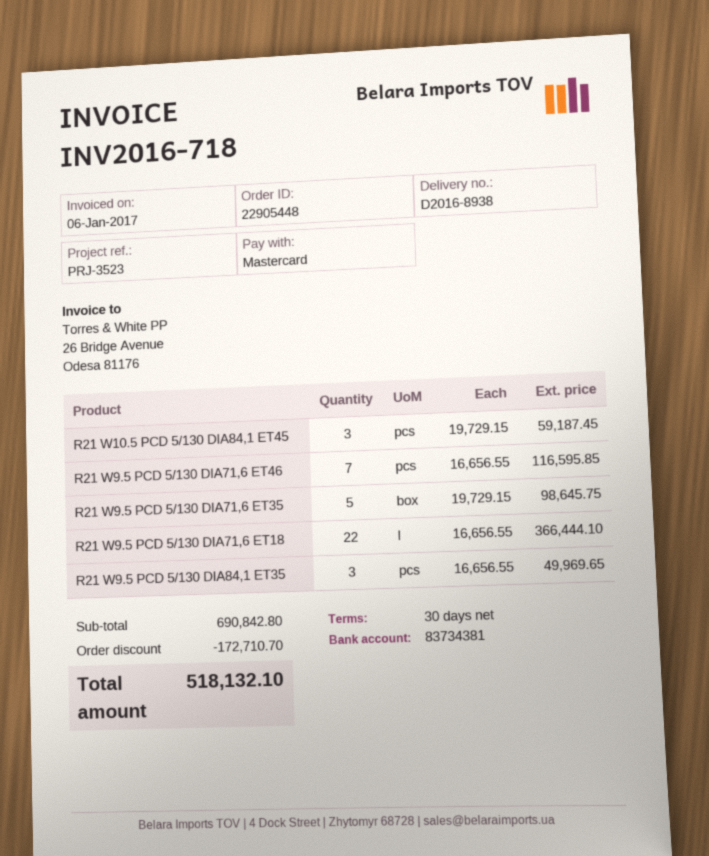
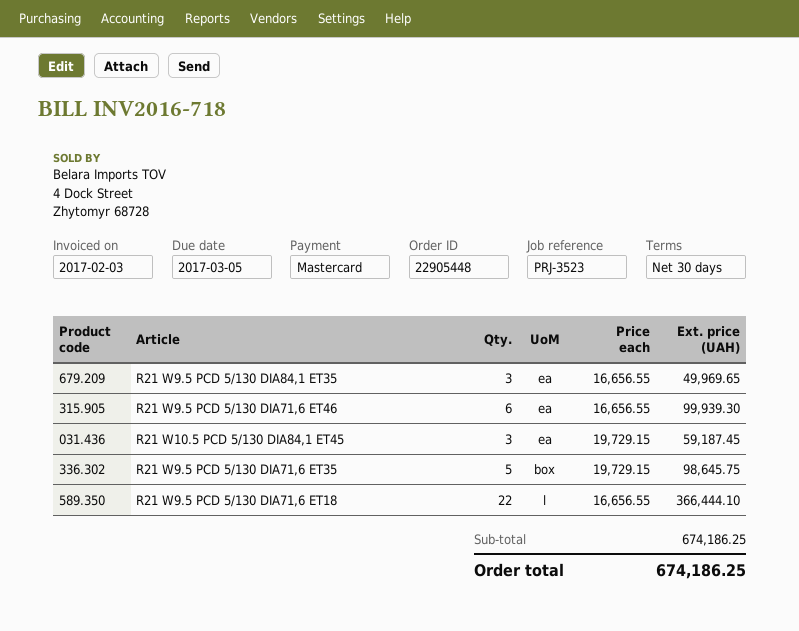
invoice date: 2017-01-06 -> 2017-02-03
R21 W9.5 PCD 5/130 DIA71,6 ET46: 7 x 16656.55 = 116595.85 -> 6 x 16656.55 = 99939.30
subtotal: 690842.80 -> 674186.25
discount: 172710.70 -> none
total: 518132.10 -> 674186.25

